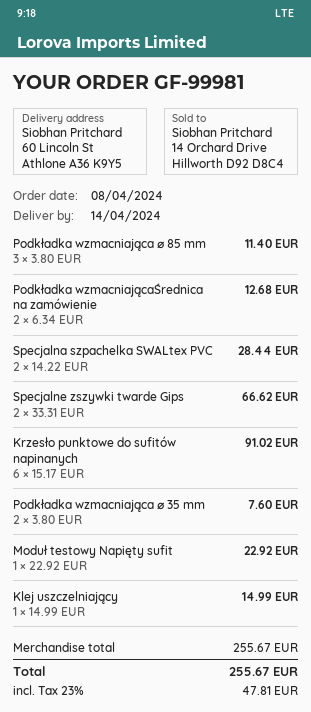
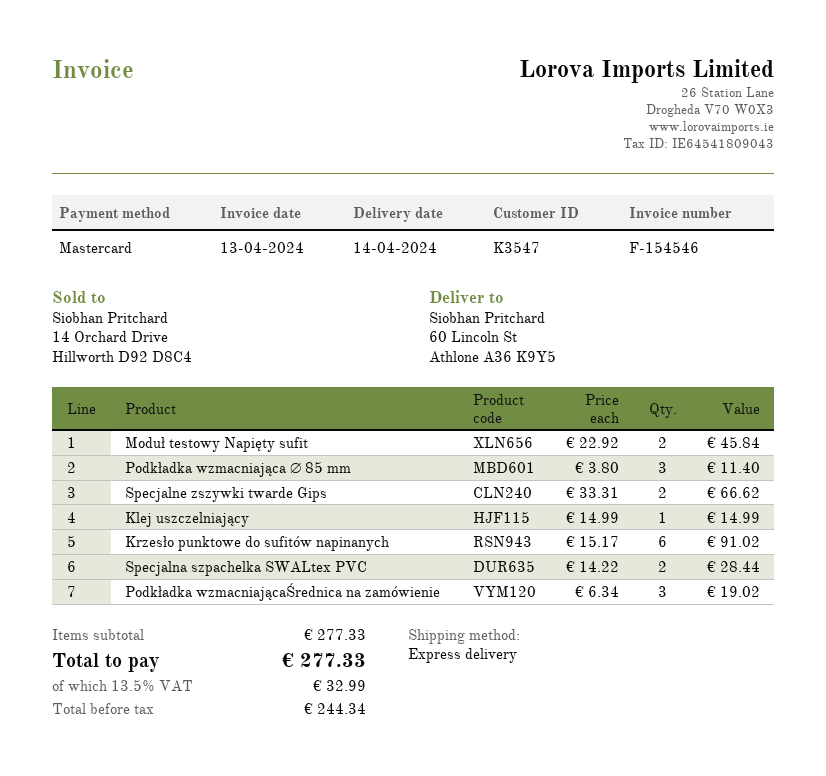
Podkładka wzmacniającaŚrednica na zamówienie: 2 x 6.34 = 12.68 -> 3 x 6.34 = 19.02
Podkładka wzmacniająca ∅ 35 mm: 2 x 3.80 = 7.60 -> none
Moduł testowy Napięty sufit: 1 x 22.92 = 22.92 -> 2 x 22.92 = 45.84
subtotal: 255.67 -> 277.33
tax: 23% = 47.81 -> 13.5% = 32.99
total: 255.67 -> 277.33

